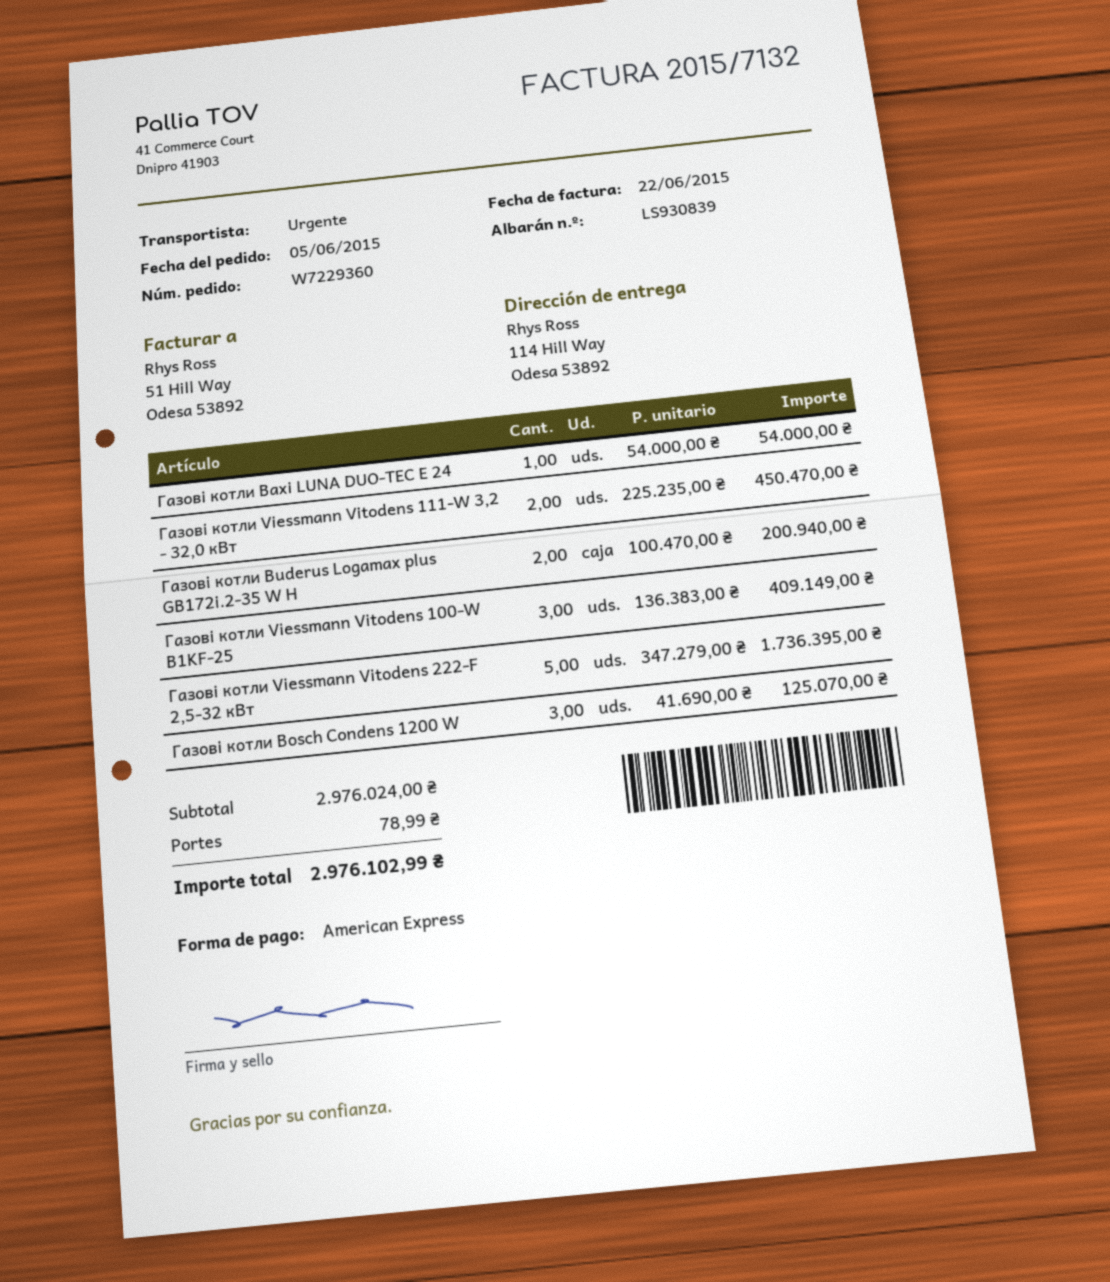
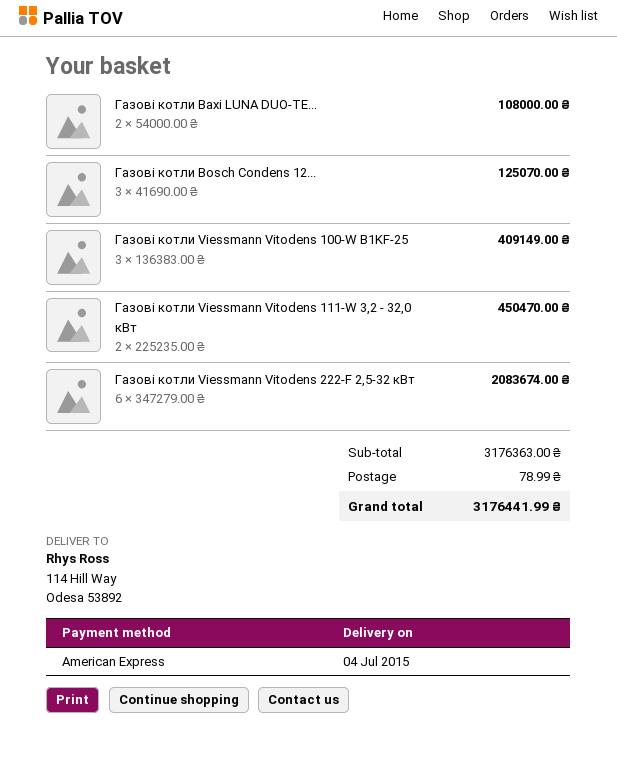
Газові котли Baxi LUNA DUO-TEC E 24: 1 x 54000.00 = 54000.00 -> 2 x 54000.00 = 108000.00
Газові котли Buderus Logamax plus GB172i.2-35 W H: 2 x 100470.00 = 200940.00 -> none
Газові котли Viessmann Vitodens 222-F 2,5-32 кВт: 5 x 347279.00 = 1736395.00 -> 6 x 347279.00 = 2083674.00
subtotal: 2976024.00 -> 3176363.00
total: 2976102.99 -> 3176441.99

